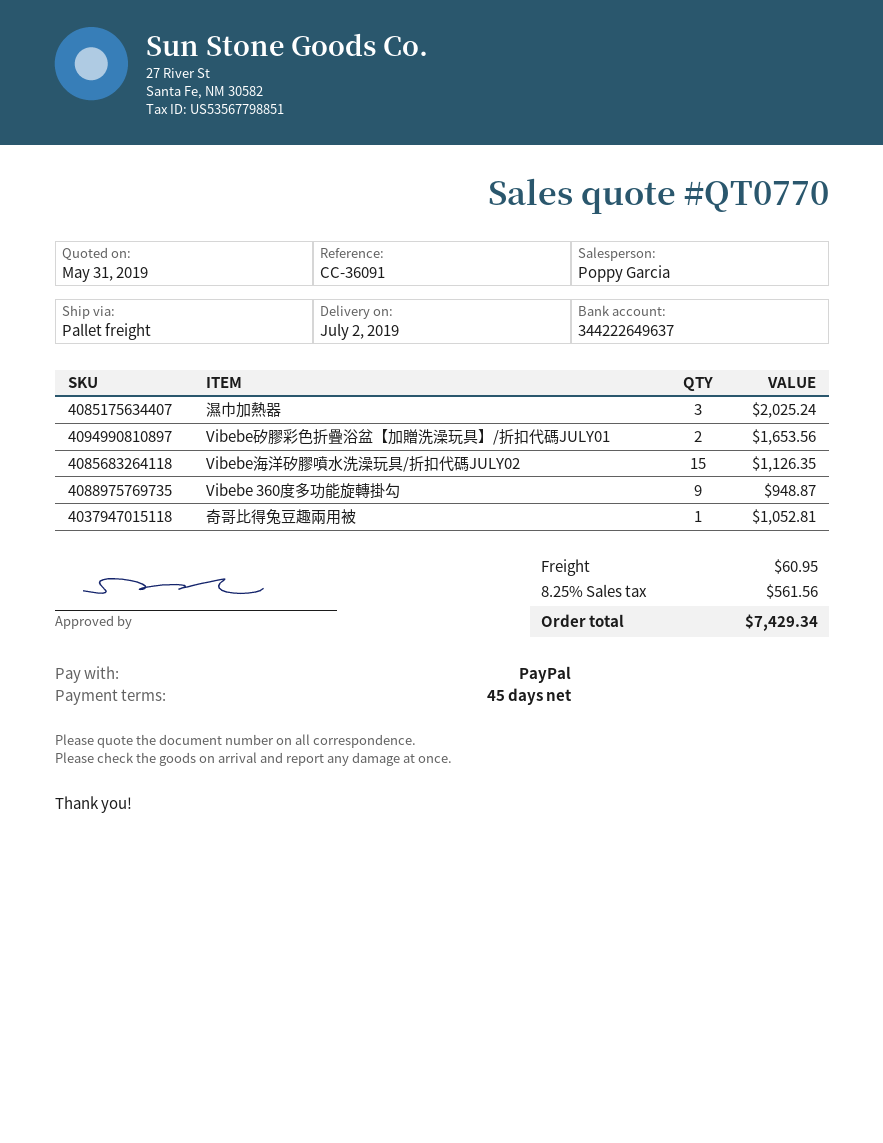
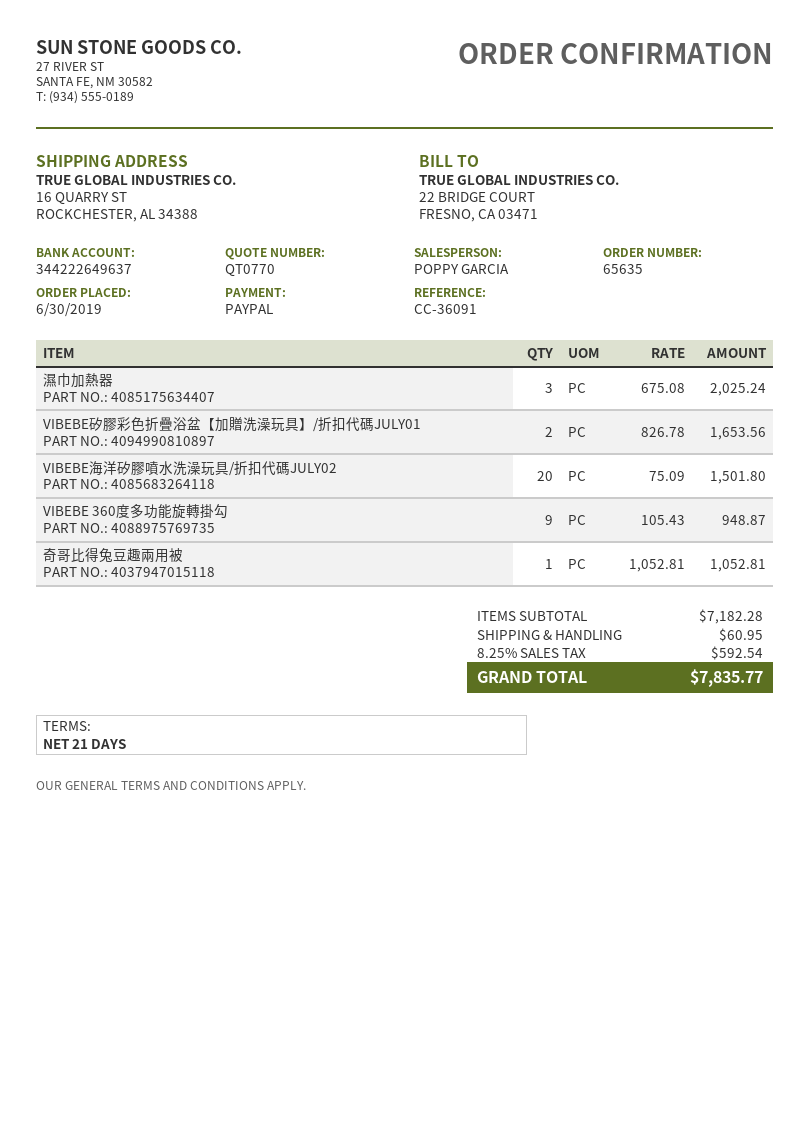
payment terms: 45 days -> 21 days
Vibebe海洋矽膠噴水洗澡玩具/折扣代碼JULY02: 15 for 1126.35 -> 20 for 1501.80
tax: 8.25% = 561.56 -> 8.25% = 592.54
total: 7429.34 -> 7835.77

